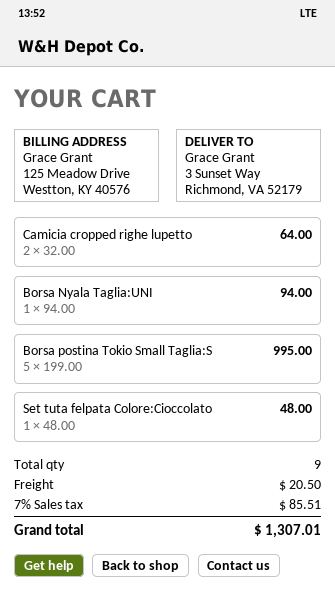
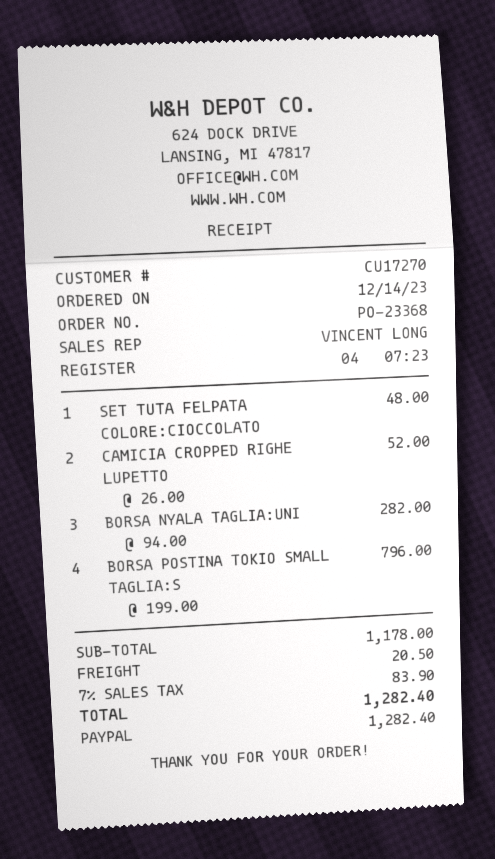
Camicia cropped righe lupetto: 2 x 32.00 = 64.00 -> 2 x 26.00 = 52.00
Borsa Nyala Taglia:UNI: 1 x 94.00 = 94.00 -> 3 x 94.00 = 282.00
Borsa postina Tokio Small Taglia:S: 5 x 199.00 = 995.00 -> 4 x 199.00 = 796.00
tax: 7% = 85.51 -> 7% = 83.90
total: 1307.01 -> 1282.40

